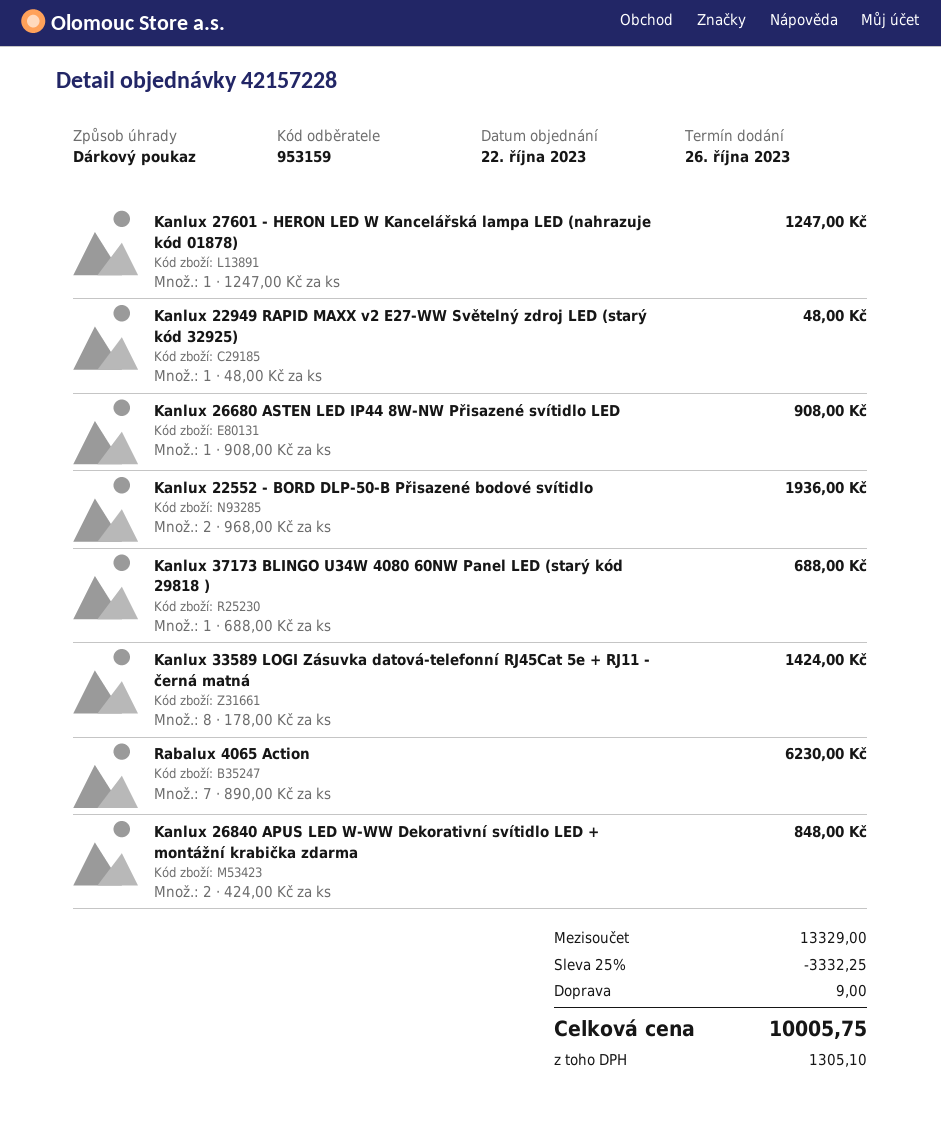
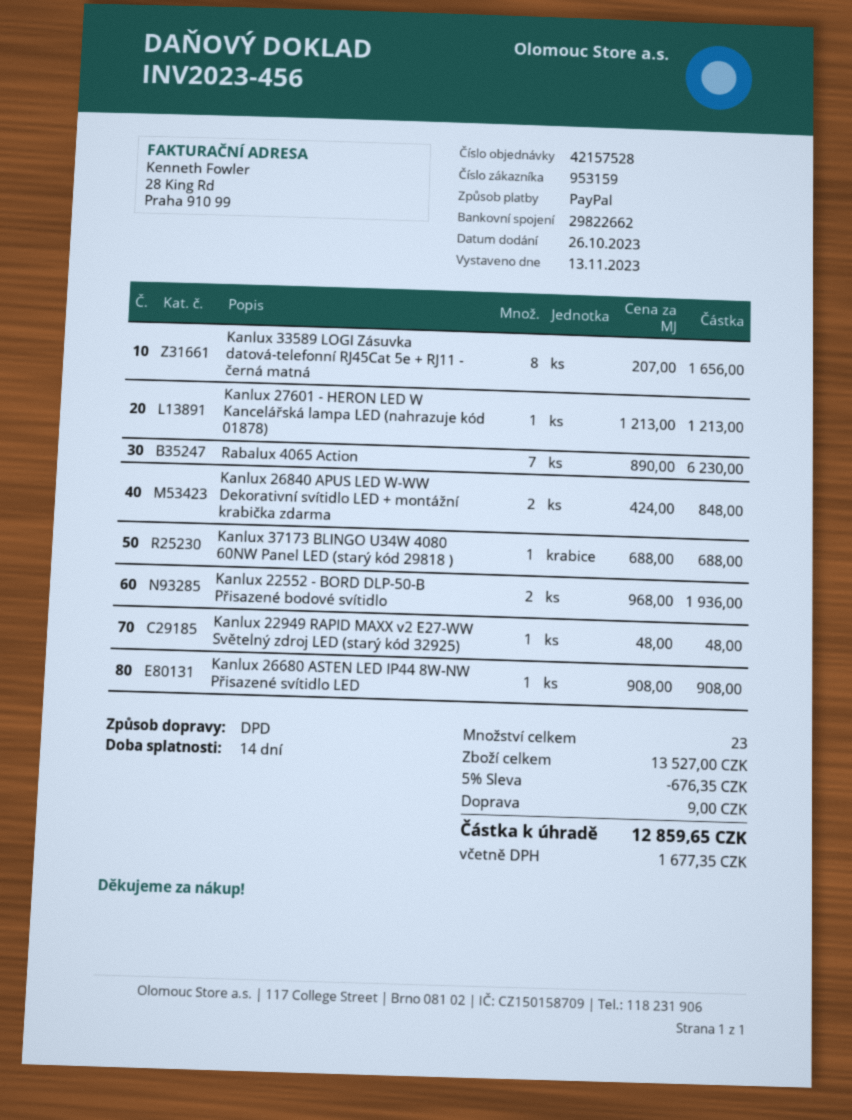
order number: 42157228 -> 42157528
payment method: gift card -> PayPal
Kanlux 27601 - HERON LED W Kancelářská lampa LED (nahrazuje kód 01878): 1 x 1247.00 = 1247.00 -> 1 x 1213.00 = 1213.00
Kanlux 33589 LOGI Zásuvka datová-telefonní RJ45Cat 5e + RJ11 - černá matná: 8 x 178.00 = 1424.00 -> 8 x 207.00 = 1656.00
subtotal: 13329.00 -> 13527.00
discount: 25% = 3332.25 -> 5% = 676.35
tax: 1305.10 -> 1677.35
total: 10005.75 -> 12859.65

